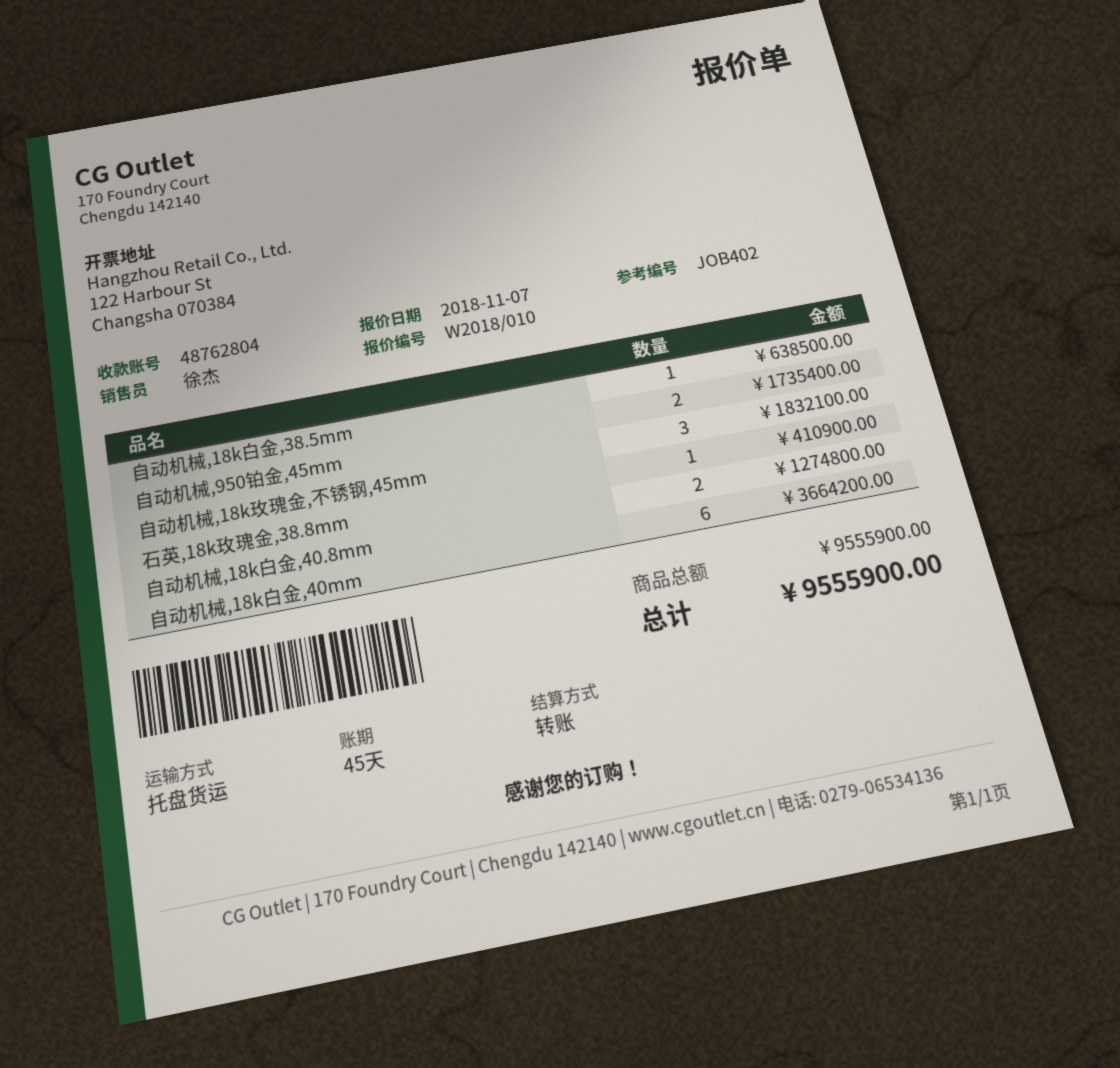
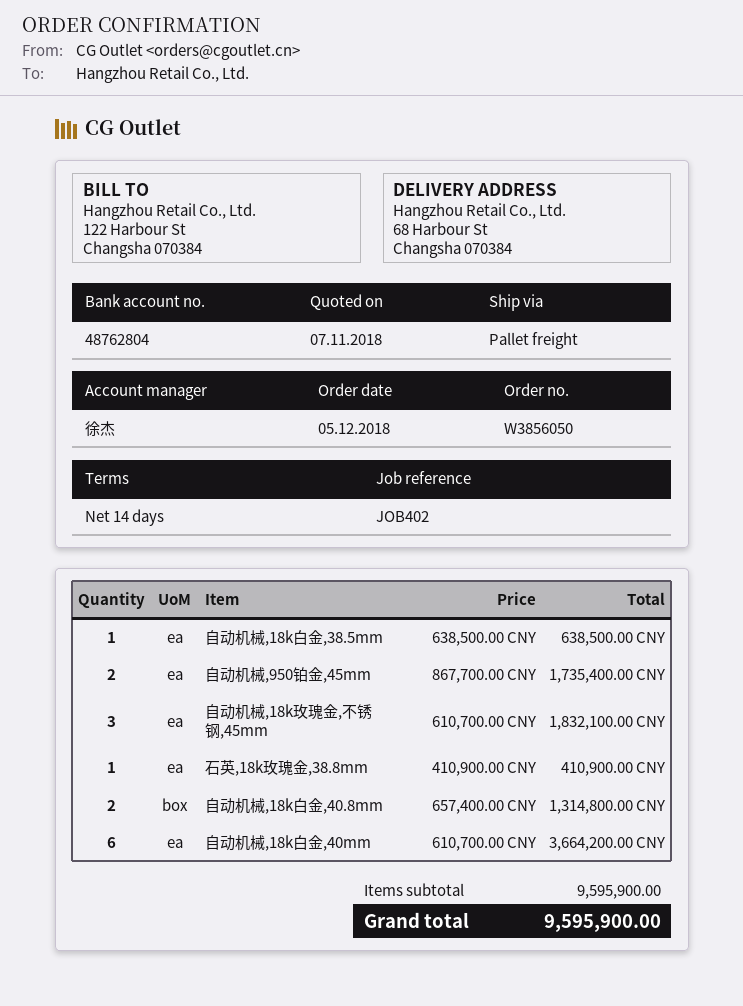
payment terms: 45 days -> 14 days
自动机械,18k白金,40.8mm: 2 for 1274800.00 -> 2 for 1314800.00
subtotal: 9555900.00 -> 9595900.00
total: 9555900.00 -> 9595900.00

